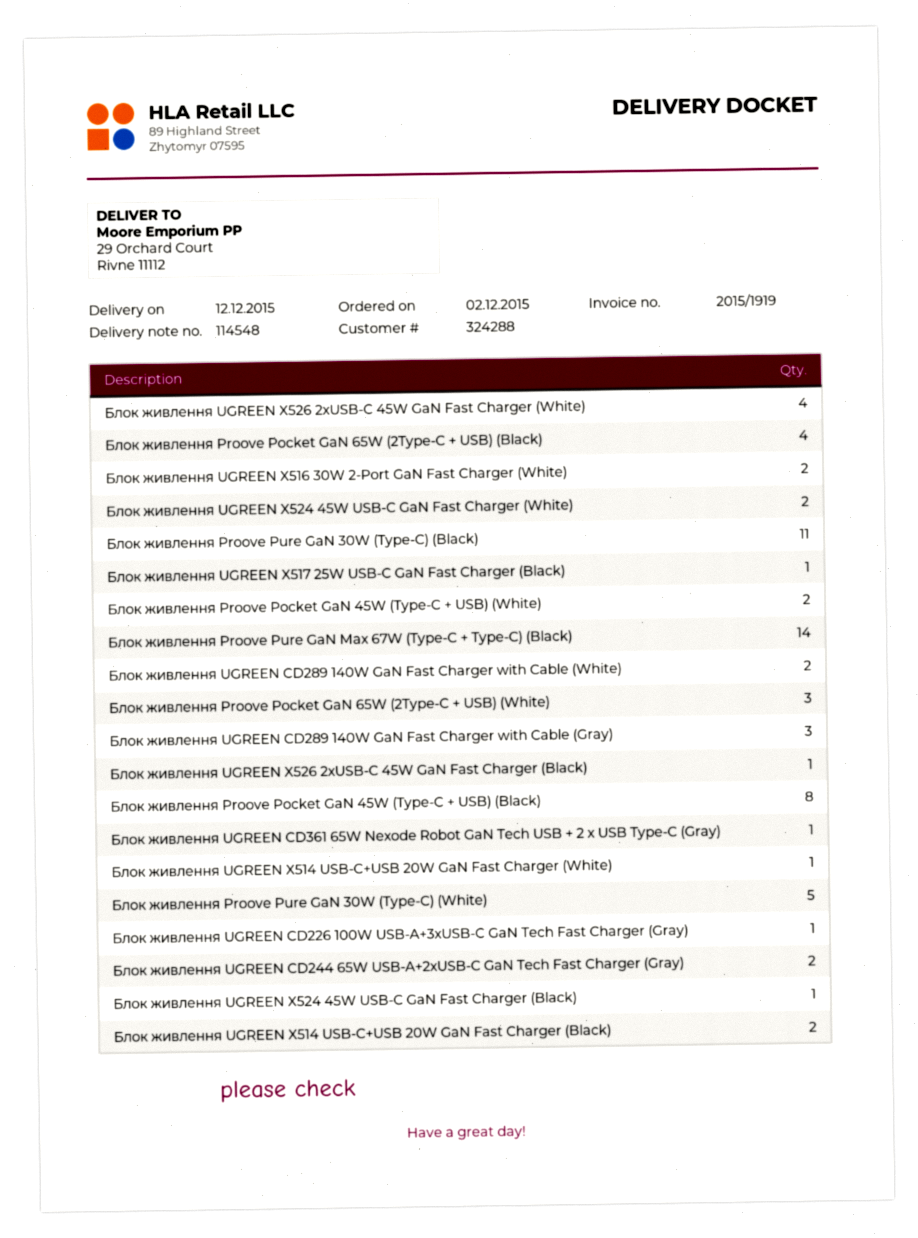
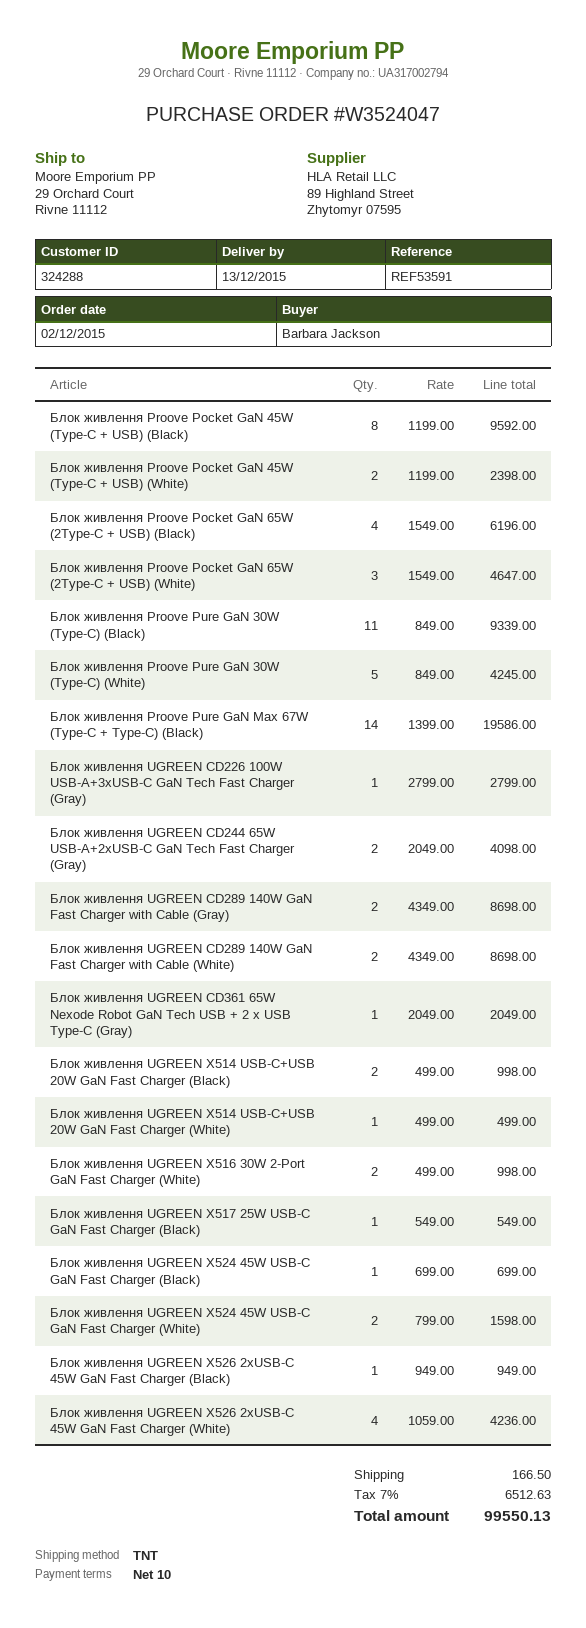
delivery date: 2015-12-12 -> 2015-12-13
Блок живлення UGREEN CD289 140W GaN Fast Charger with Cable (Gray): 3 -> 2

